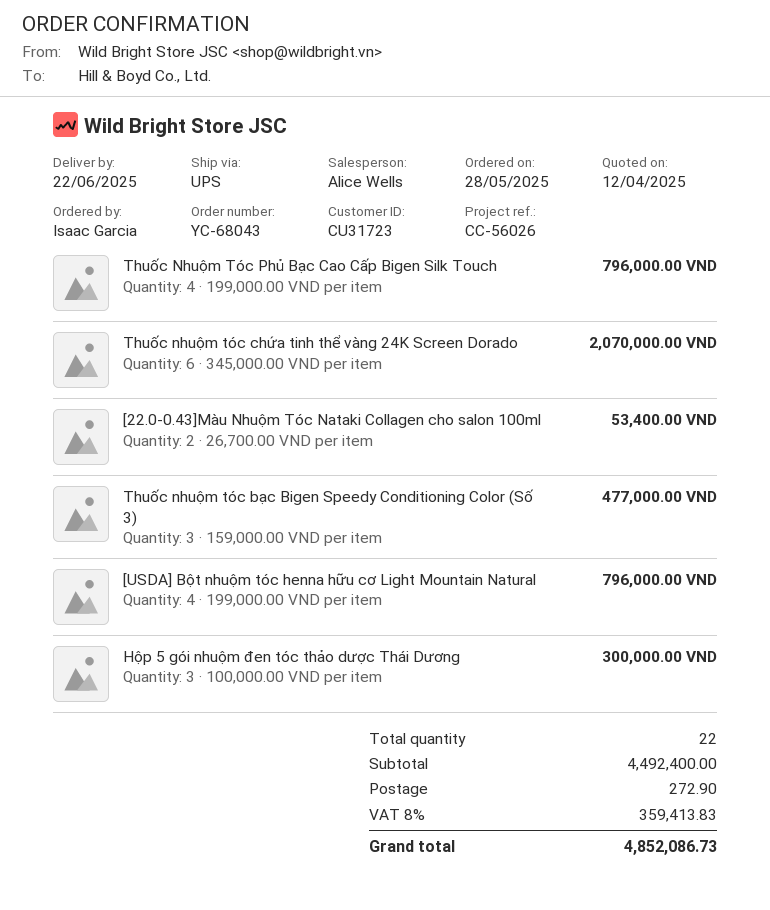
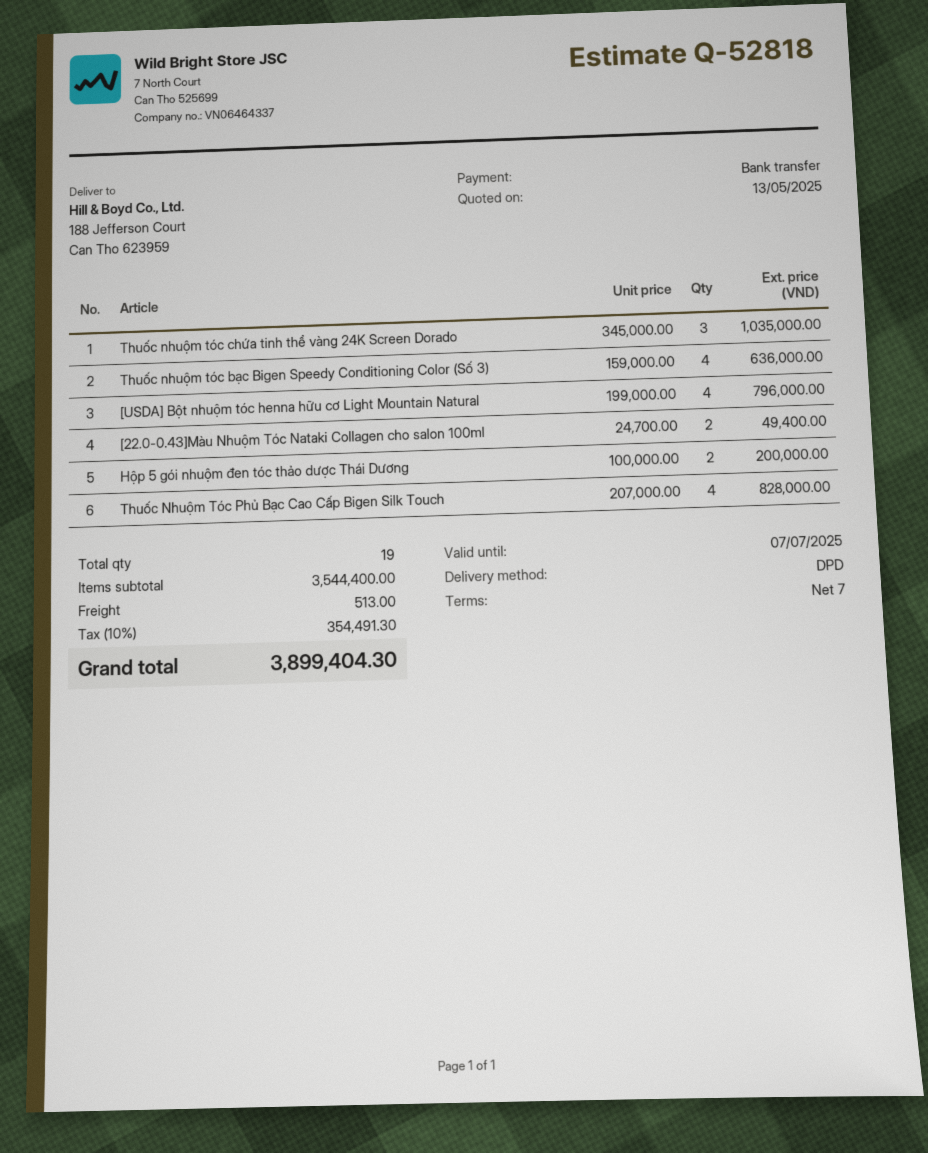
quote date: 2025-04-12 -> 2025-05-13
shipping method: UPS -> DPD
Thuốc Nhuộm Tóc Phủ Bạc Cao Cấp Bigen Silk Touch: 4 x 199000.00 = 796000.00 -> 4 x 207000.00 = 828000.00
Thuốc nhuộm tóc chứa tinh thể vàng 24K Screen Dorado: 6 x 345000.00 = 2070000.00 -> 3 x 345000.00 = 1035000.00
[22.0-0.43]Màu Nhuộm Tóc Nataki Collagen cho salon 100ml: 2 x 26700.00 = 53400.00 -> 2 x 24700.00 = 49400.00
Thuốc nhuộm tóc bạc Bigen Speedy Conditioning Color (Số 3): 3 x 159000.00 = 477000.00 -> 4 x 159000.00 = 636000.00
Hộp 5 gói nhuộm đen tóc thảo dược Thái Dương: 3 x 100000.00 = 300000.00 -> 2 x 100000.00 = 200000.00
total quantity: 22 -> 19
subtotal: 4492400.00 -> 3544400.00
shipping: 272.90 -> 513.00
tax: 8% = 359413.83 -> 10% = 354491.30
total: 4852086.73 -> 3899404.30

